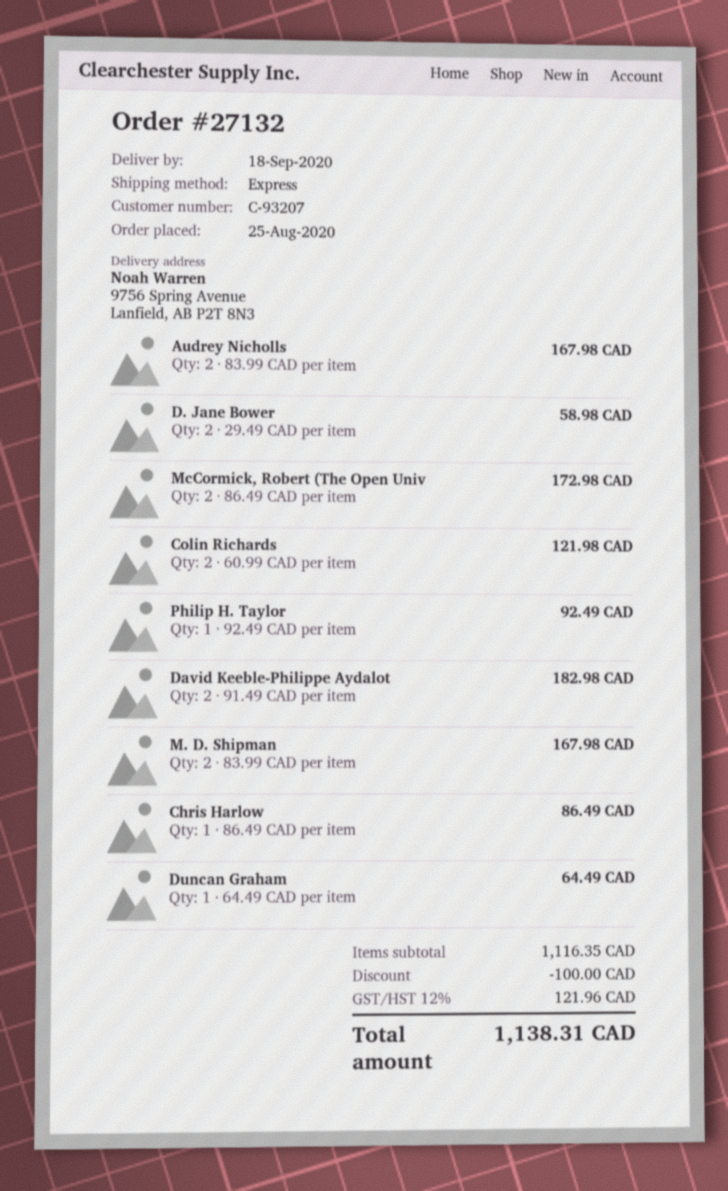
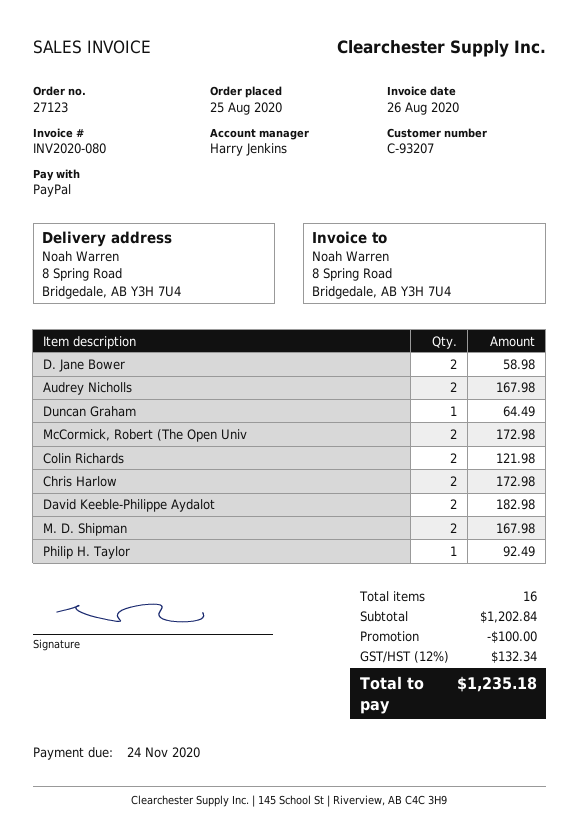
order number: 27132 -> 27123
ship to: 9756 Spring Avenue, Lanfield, AB P2T 8N3 -> 8 Spring Road, Bridgedale, AB Y3H 7U4
Chris Harlow: 1 for 86.49 -> 2 for 172.98
subtotal: 1116.35 -> 1202.84
tax: 12% = 121.96 -> 12% = 132.34
total: 1138.31 -> 1235.18

